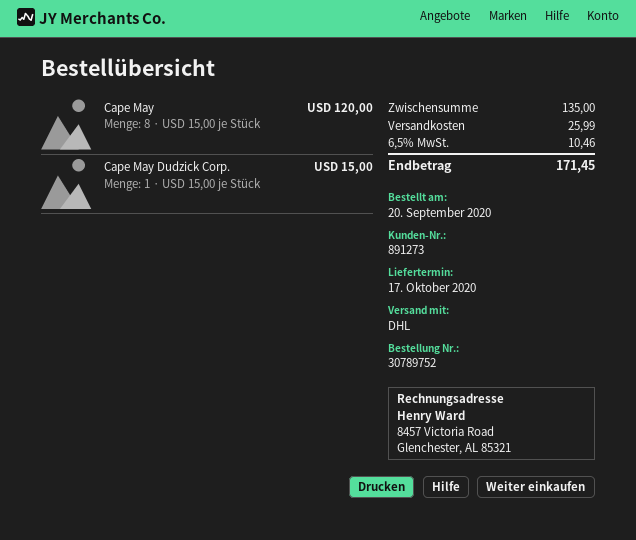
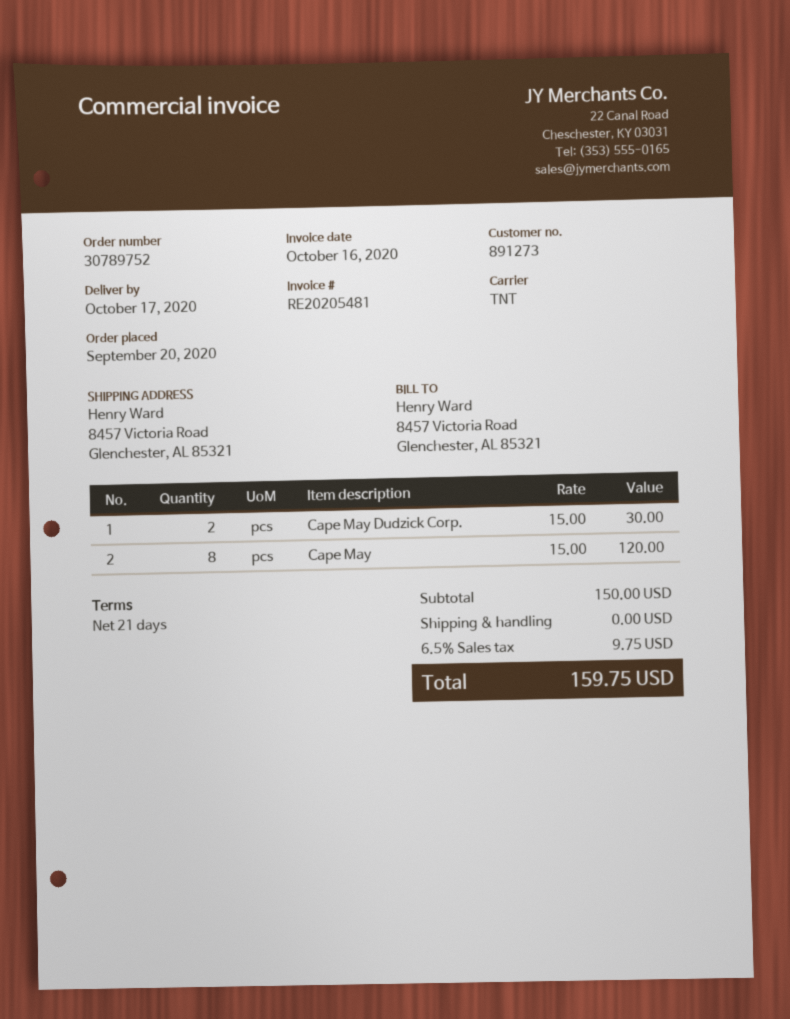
shipping method: DHL -> TNT
Cape May Dudzick Corp.: 1 x 15.00 = 15.00 -> 2 x 15.00 = 30.00
subtotal: 135.00 -> 150.00
shipping: 25.99 -> 0.00
tax: 6.5% = 10.46 -> 6.5% = 9.75
total: 171.45 -> 159.75

